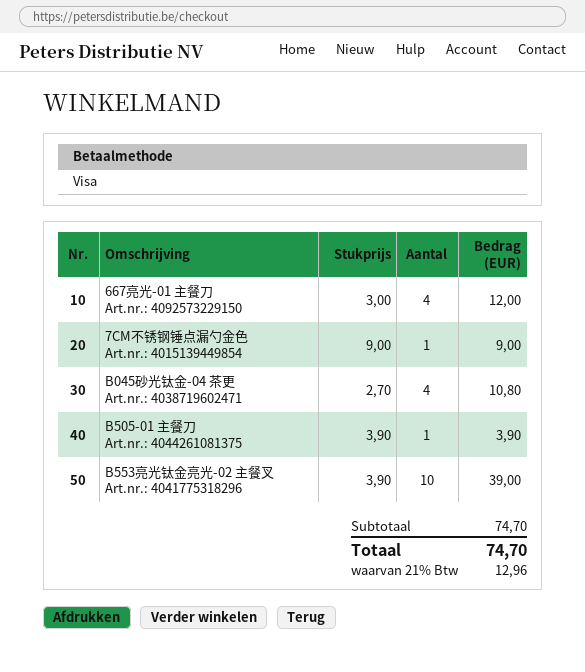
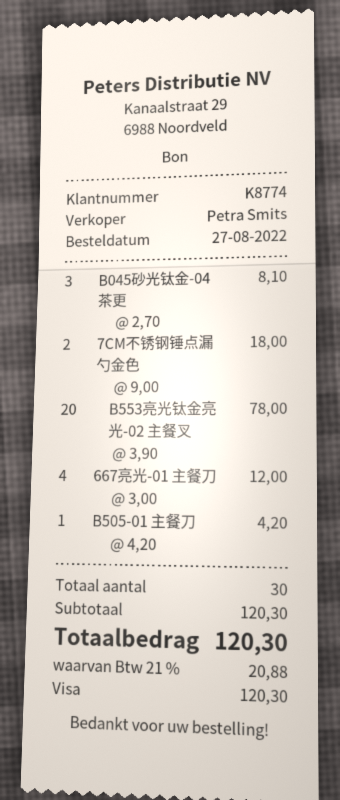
7CM不锈钢锤点漏勺金色: 1 x 9.00 = 9.00 -> 2 x 9.00 = 18.00
B045砂光钛金-04 茶更: 4 x 2.70 = 10.80 -> 3 x 2.70 = 8.10
B505-01 主餐刀: 1 x 3.90 = 3.90 -> 1 x 4.20 = 4.20
B553亮光钛金亮光-02 主餐叉: 10 x 3.90 = 39.00 -> 20 x 3.90 = 78.00
subtotal: 74.70 -> 120.30
tax: 21% = 12.96 -> 21% = 20.88
total: 74.70 -> 120.30

